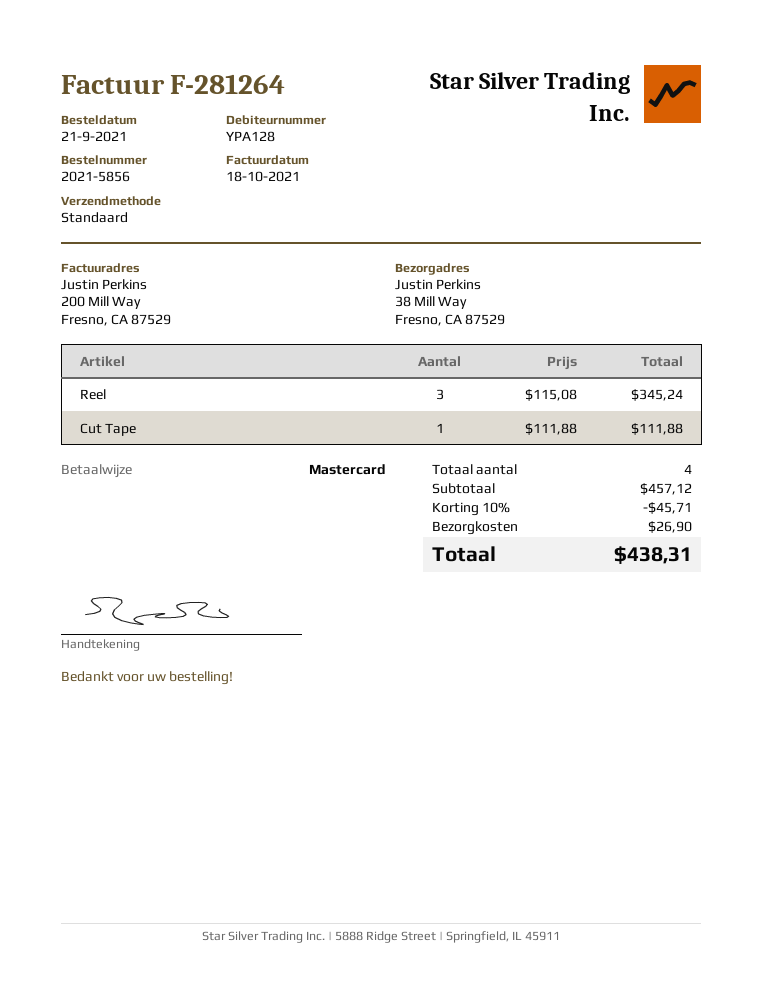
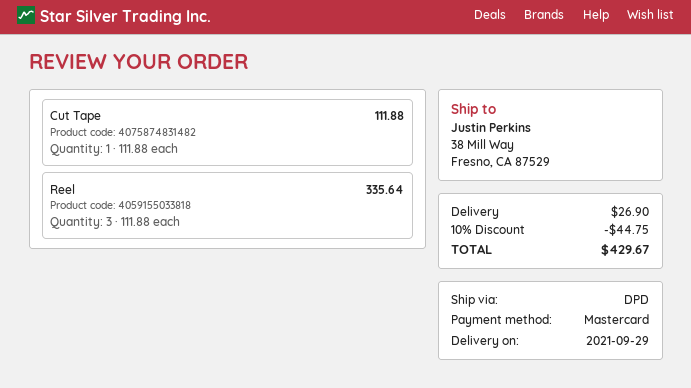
shipping method: standard -> DPD
Reel: 3 x 115.08 = 345.24 -> 3 x 111.88 = 335.64
discount: 10% = 45.71 -> 10% = 44.75
total: 438.31 -> 429.67

